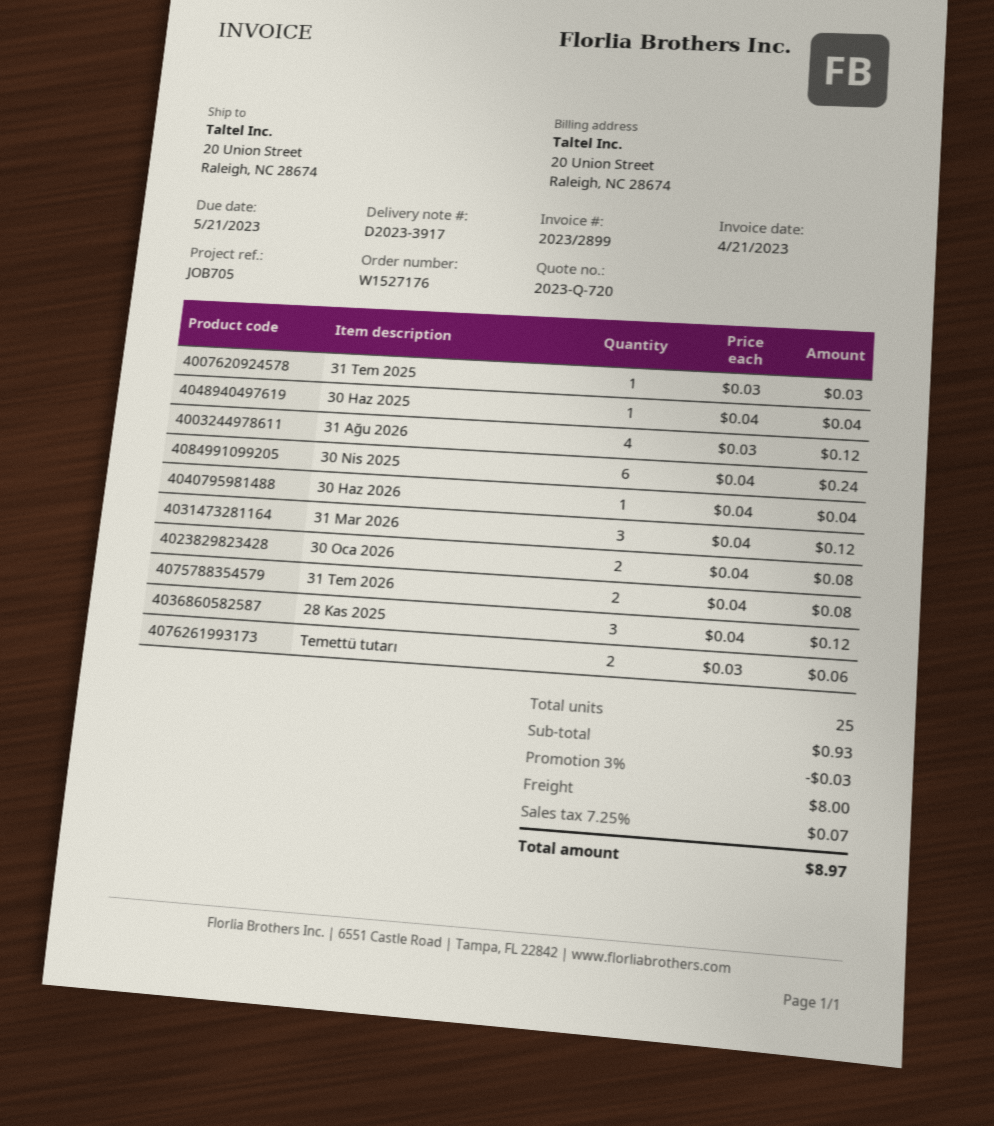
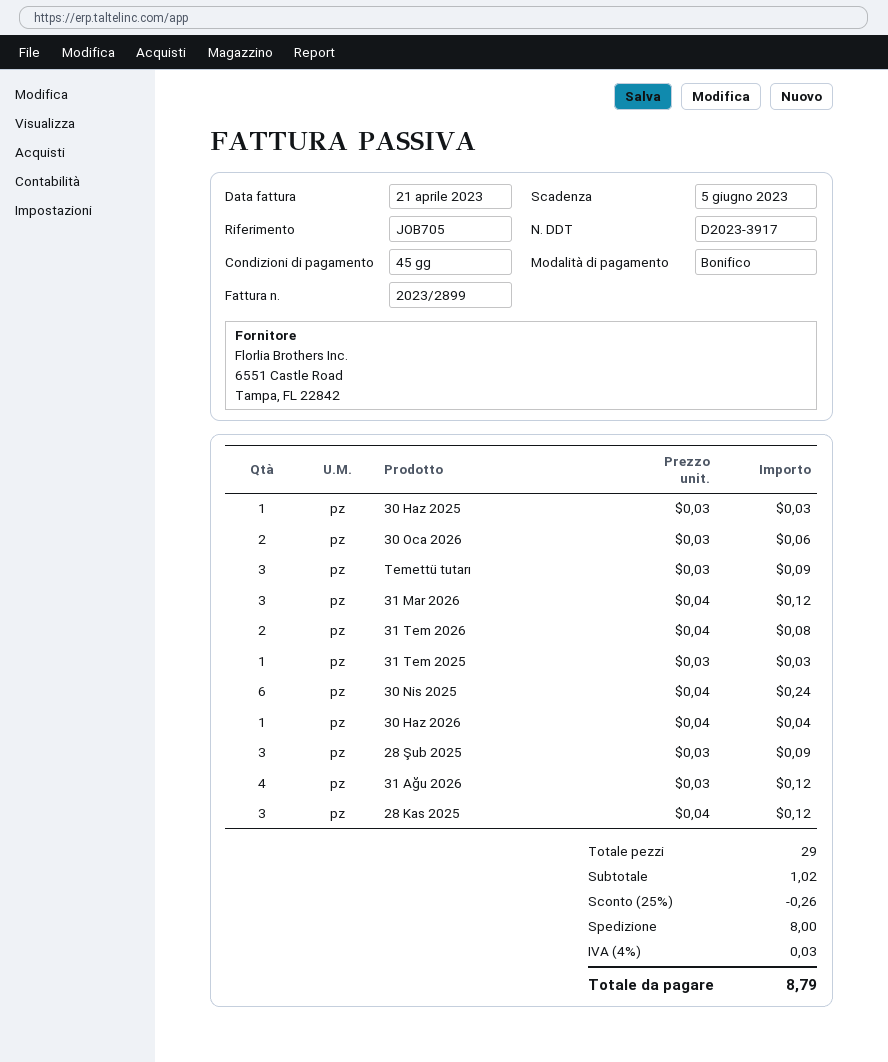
due date: 2023-05-21 -> 2023-06-05
30 Haz 2025: 1 x 0.04 = 0.04 -> 1 x 0.03 = 0.03
30 Oca 2026: 2 x 0.04 = 0.08 -> 2 x 0.03 = 0.06
Temettü tutarı: 2 x 0.03 = 0.06 -> 3 x 0.03 = 0.09
28 Şub 2025: none -> 3 x 0.03 = 0.09
total quantity: 25 -> 29
subtotal: 0.93 -> 1.02
discount: 3% = 0.03 -> 25% = 0.26
tax: 7.25% = 0.07 -> 4% = 0.03
total: 8.97 -> 8.79

